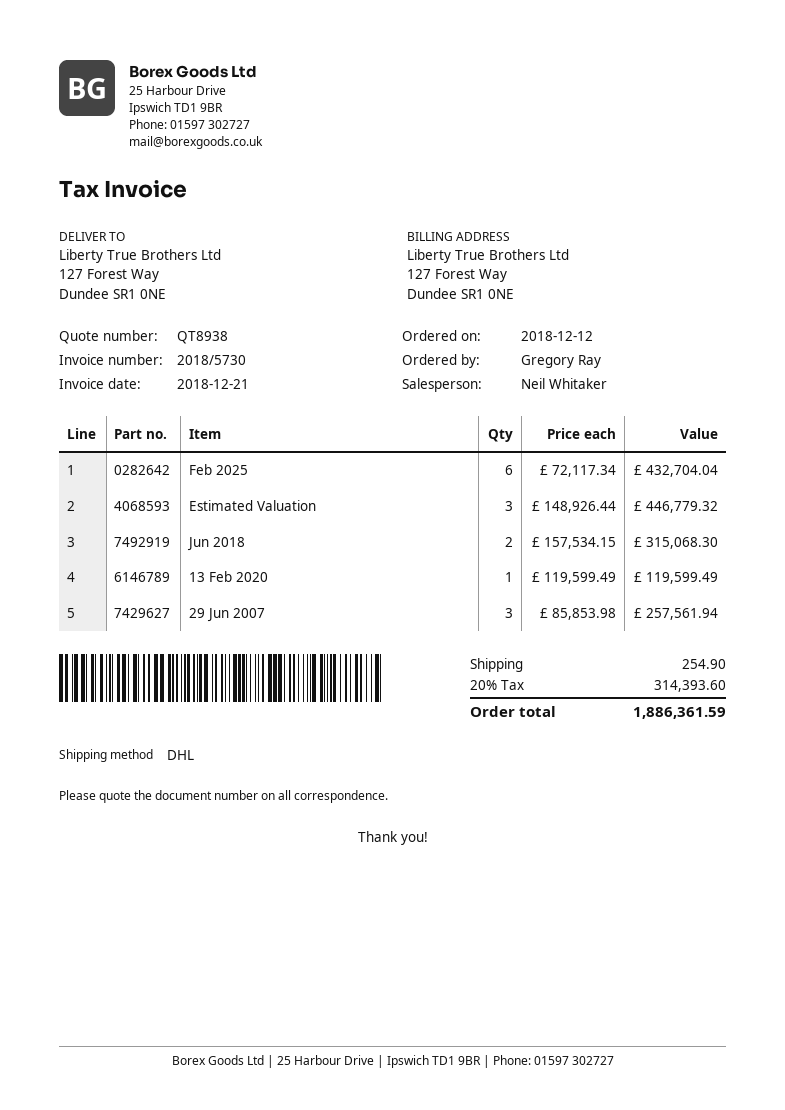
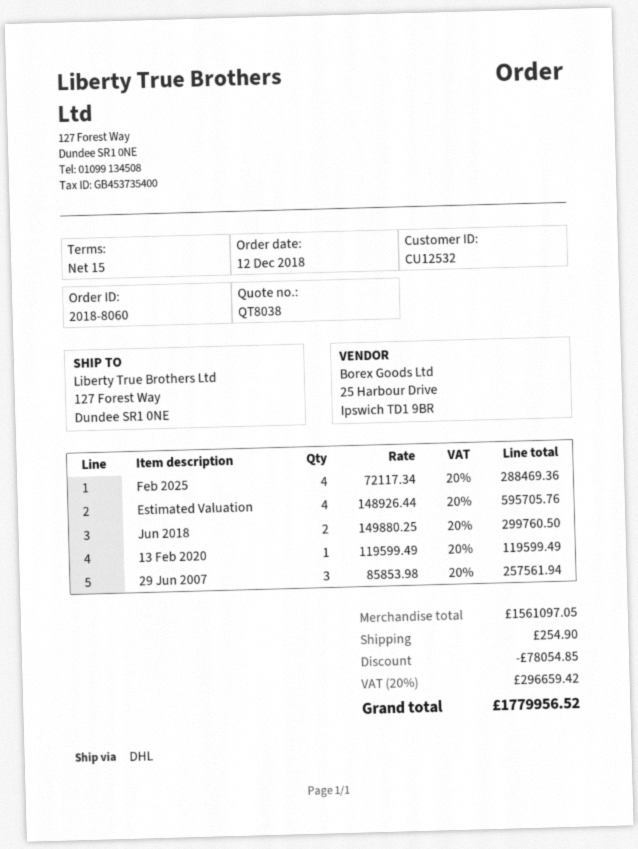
quote number: QT8938 -> QT8038
Feb 2025: 6 x 72117.34 = 432704.04 -> 4 x 72117.34 = 288469.36
Estimated Valuation: 3 x 148926.44 = 446779.32 -> 4 x 148926.44 = 595705.76
Jun 2018: 2 x 157534.15 = 315068.30 -> 2 x 149880.25 = 299760.50
discount: none -> 78054.85
tax: 20% = 314393.60 -> 20% = 296659.42
total: 1886361.59 -> 1779956.52

